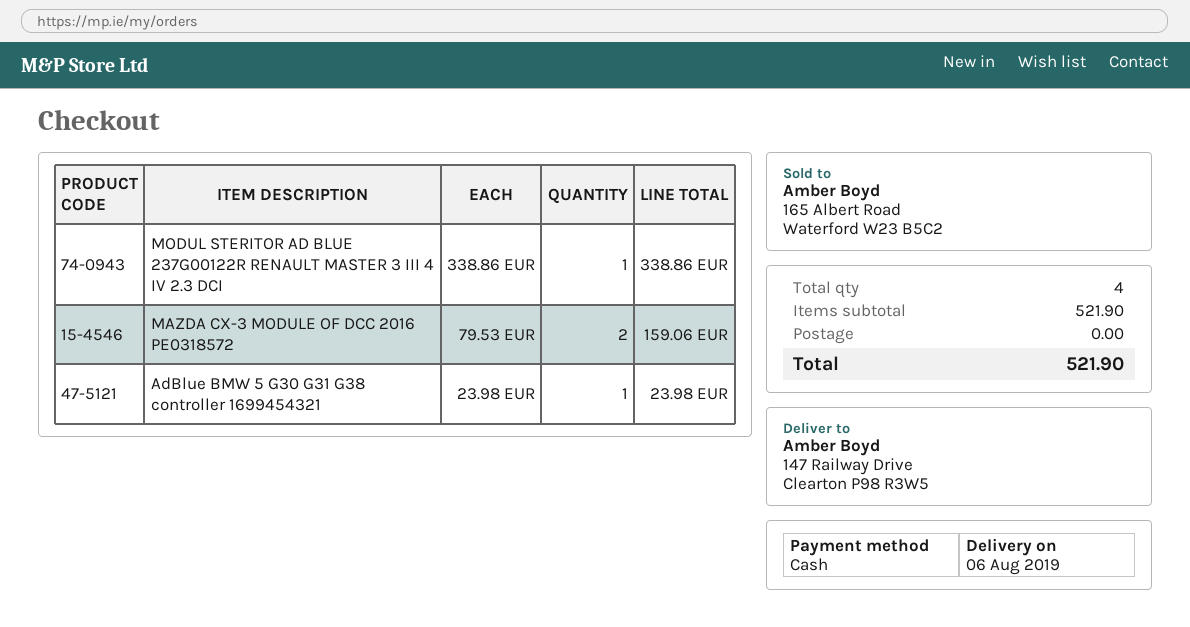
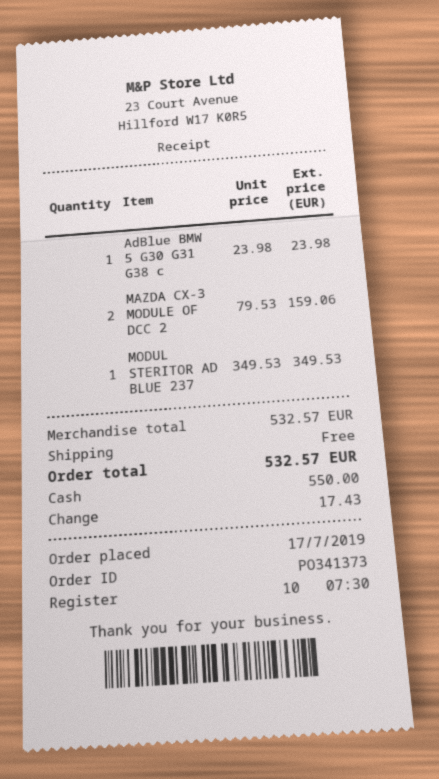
MODUL STERITOR AD BLUE 237G00122R RENAULT MASTER 3 III 4 IV 2.3 DCI: 1 x 338.86 = 338.86 -> 1 x 349.53 = 349.53
subtotal: 521.90 -> 532.57
total: 521.90 -> 532.57

